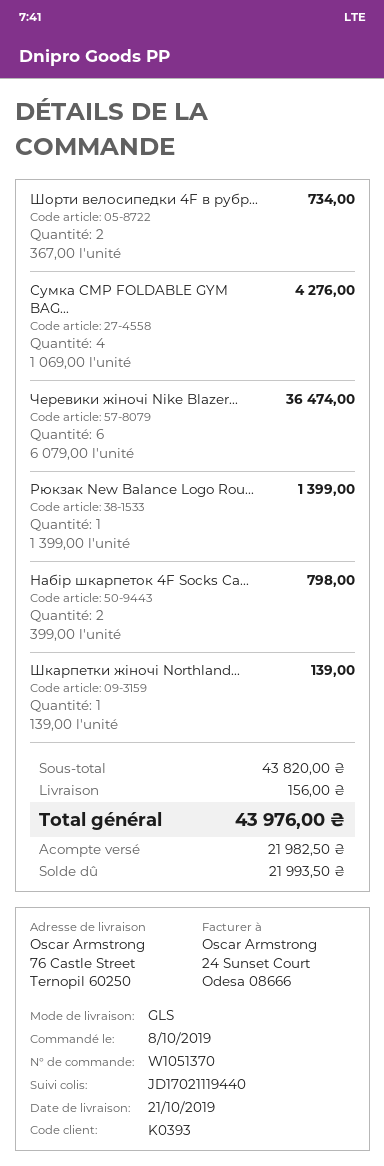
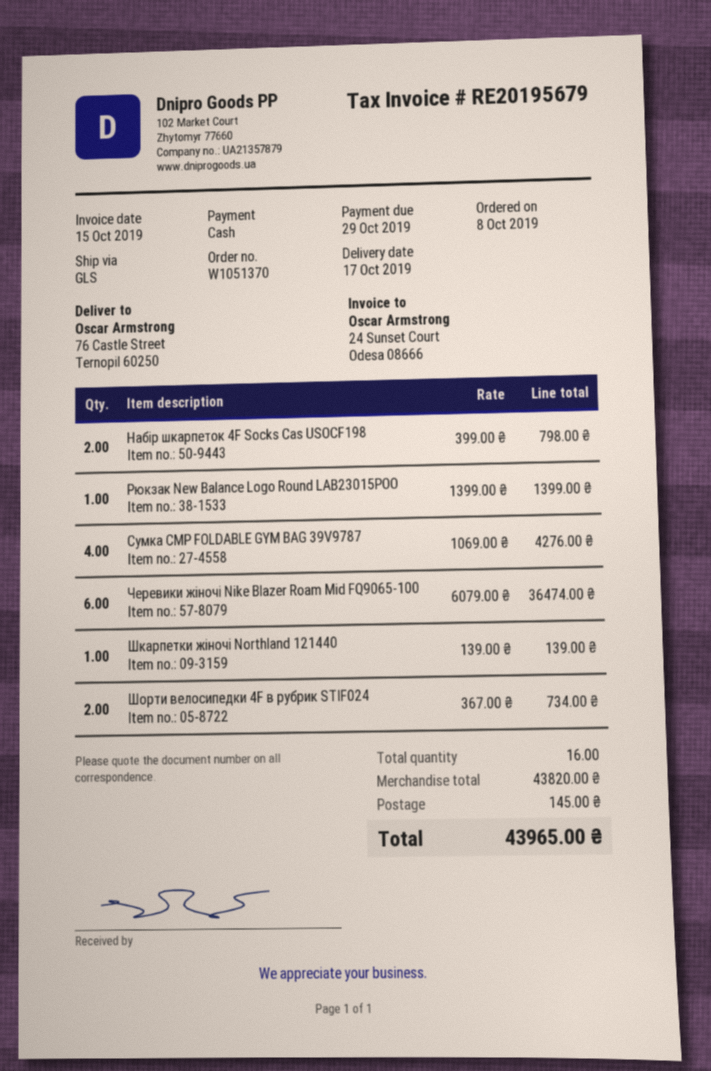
delivery date: 2019-10-21 -> 2019-10-17
shipping: 156.00 -> 145.00
total: 43976.00 -> 43965.00

